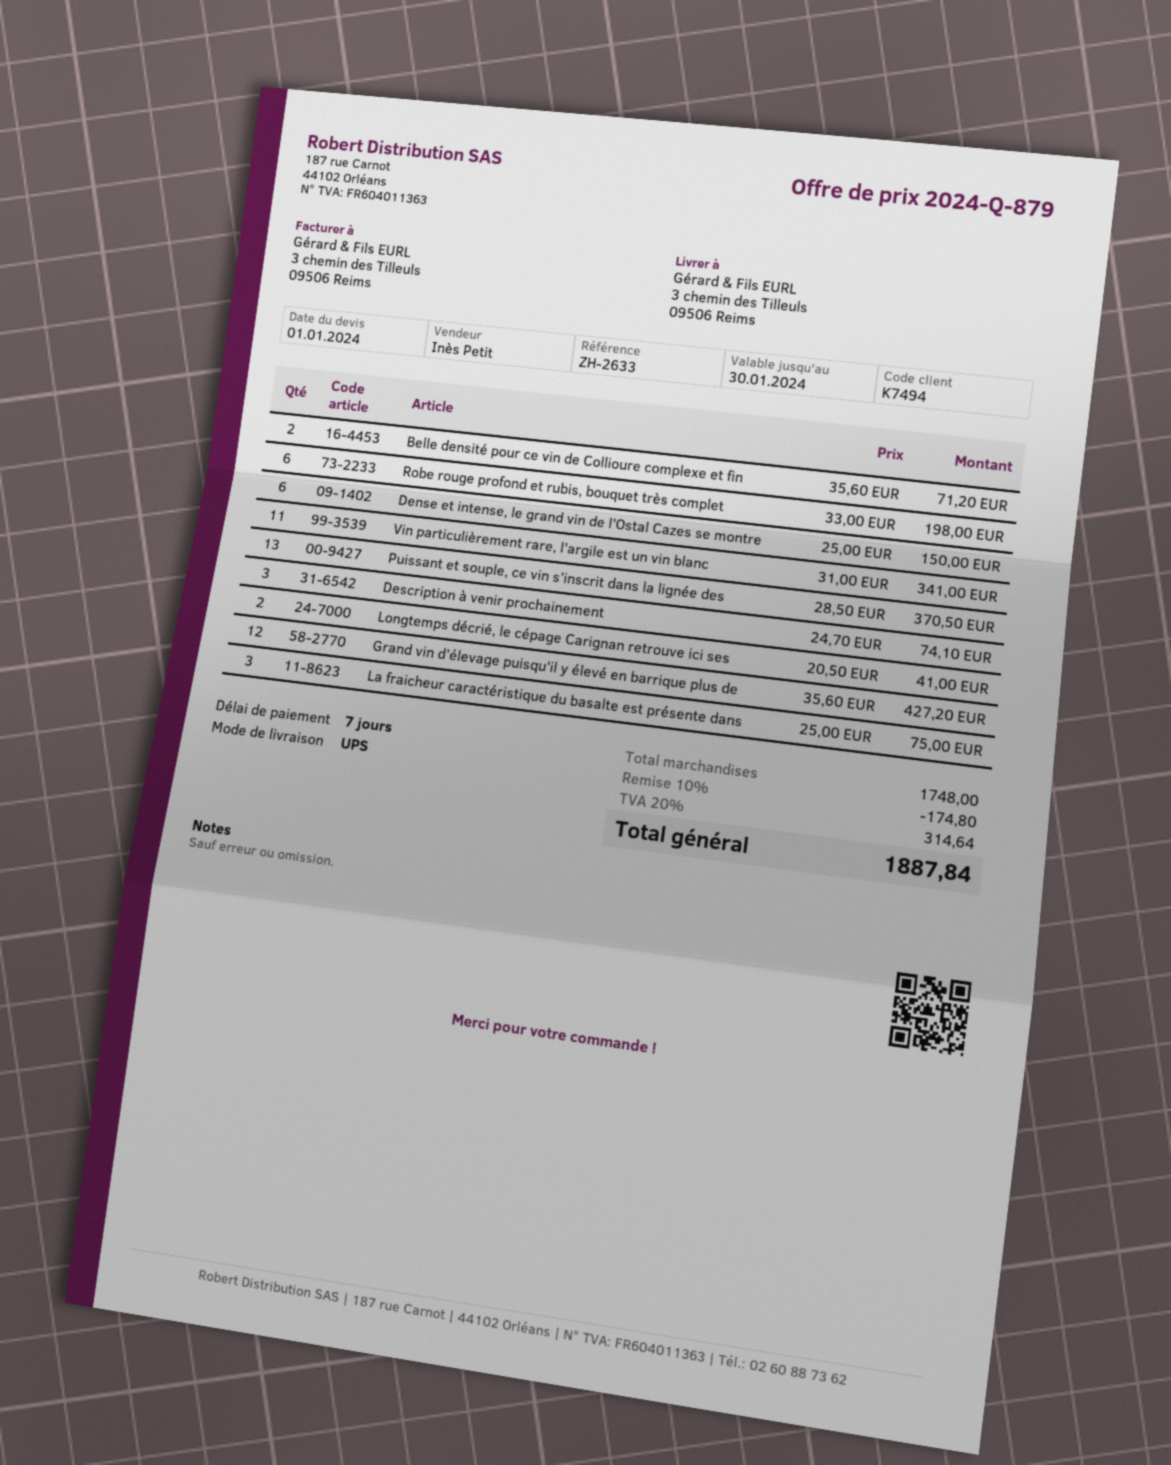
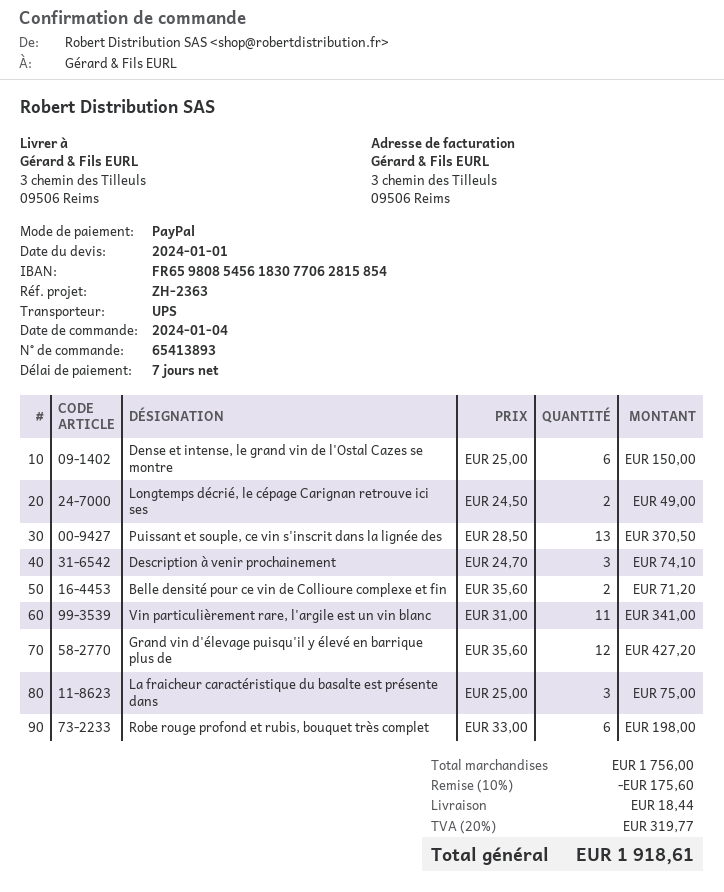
reference: ZH-2633 -> ZH-2363
Longtemps décrié, le cépage Carignan retrouve ici ses: 2 x 20.50 = 41.00 -> 2 x 24.50 = 49.00
subtotal: 1748.00 -> 1756.00
discount: 10% = 174.80 -> 10% = 175.60
shipping: none -> 18.44
tax: 20% = 314.64 -> 20% = 319.77
total: 1887.84 -> 1918.61

